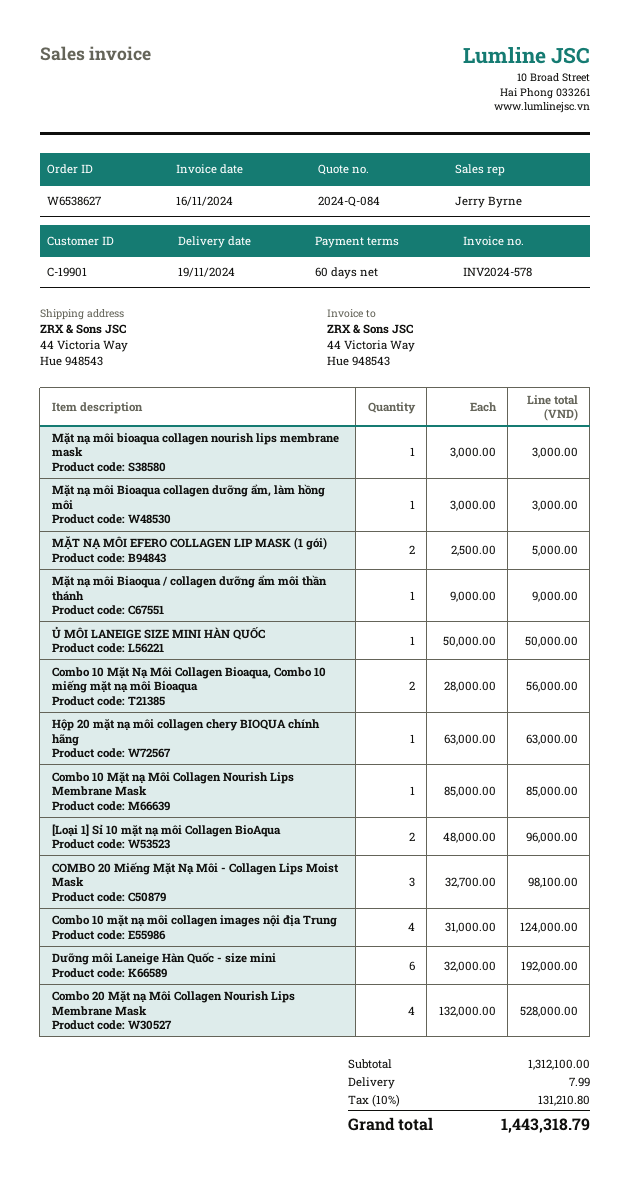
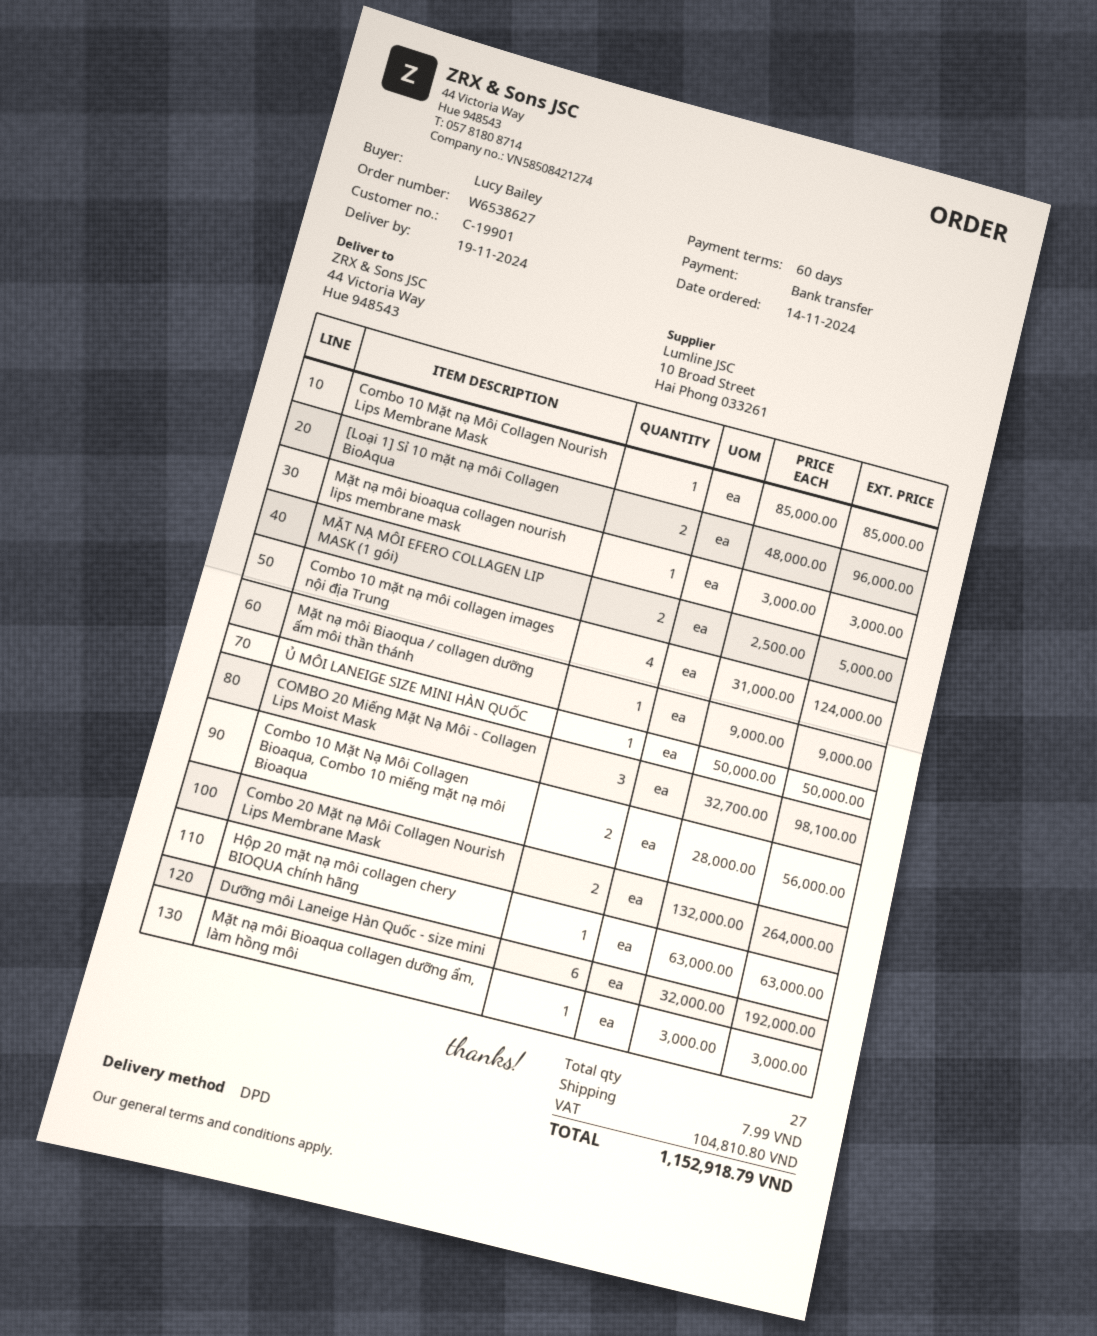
Combo 20 Mặt nạ Môi Collagen Nourish Lips Membrane Mask: 4 x 132000.00 = 528000.00 -> 2 x 132000.00 = 264000.00
tax: 131210.80 -> 104810.80
total: 1443318.79 -> 1152918.79

